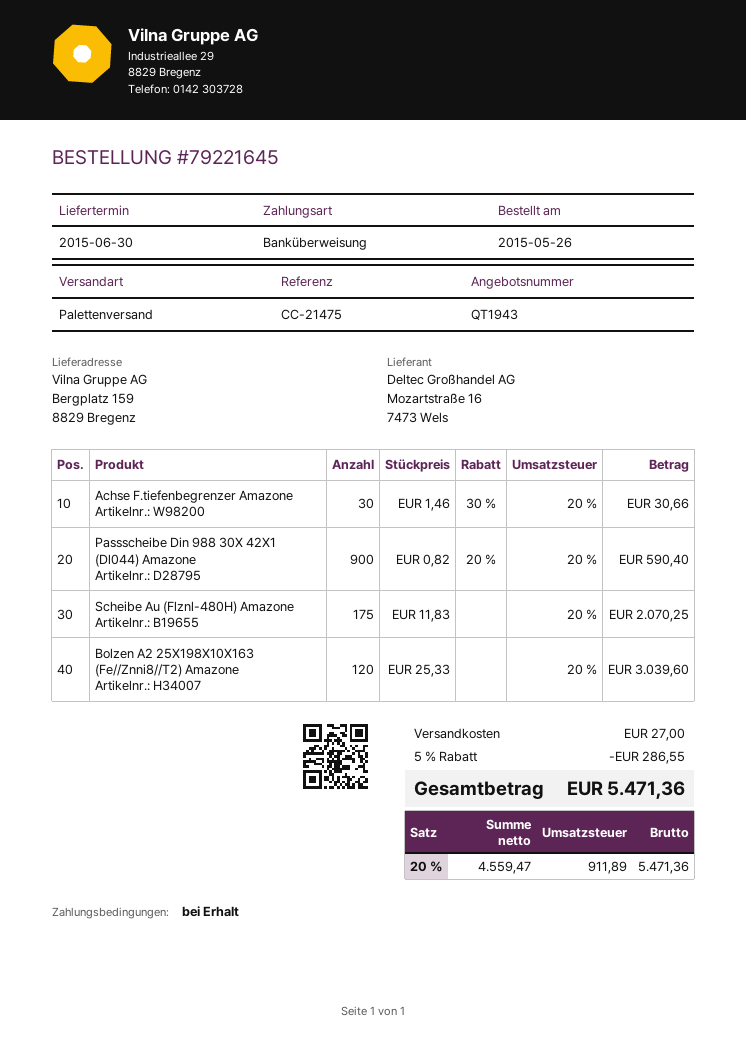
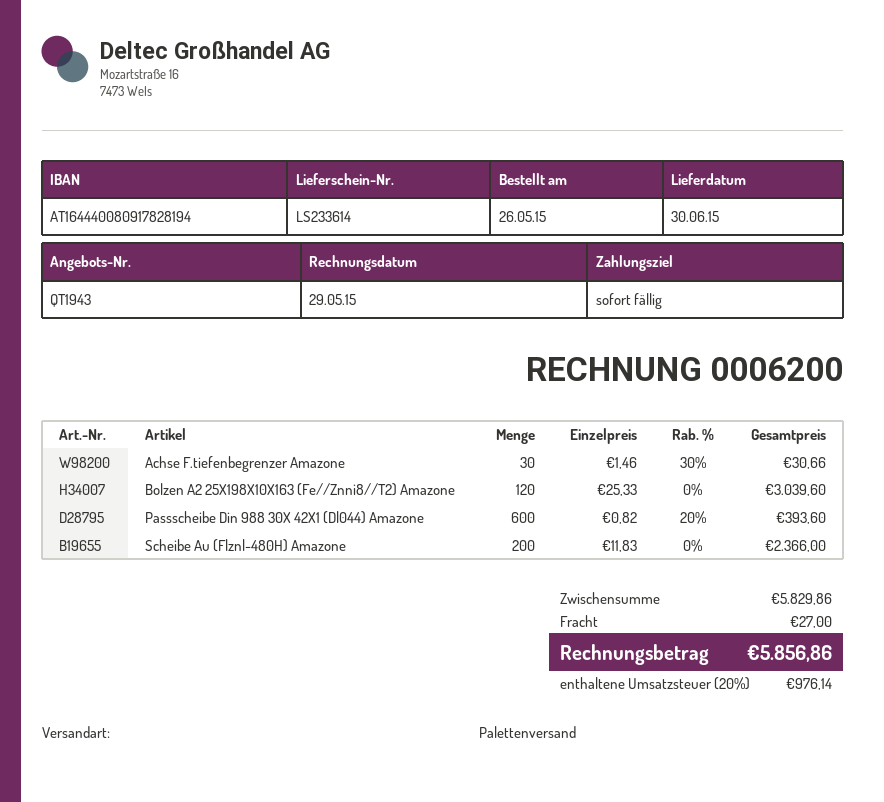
Passscheibe Din 988 30X 42X1 (Dl044) Amazone: 900 x 0.82 - 20% = 590.40 -> 600 x 0.82 - 20% = 393.60
Scheibe Au (Flznl-480H) Amazone: 175 x 11.83 = 2070.25 -> 200 x 11.83 = 2366.00
discount: 5% = 286.55 -> none
tax: 20% = 911.89 -> 20% = 976.14
total: 5471.36 -> 5856.86

